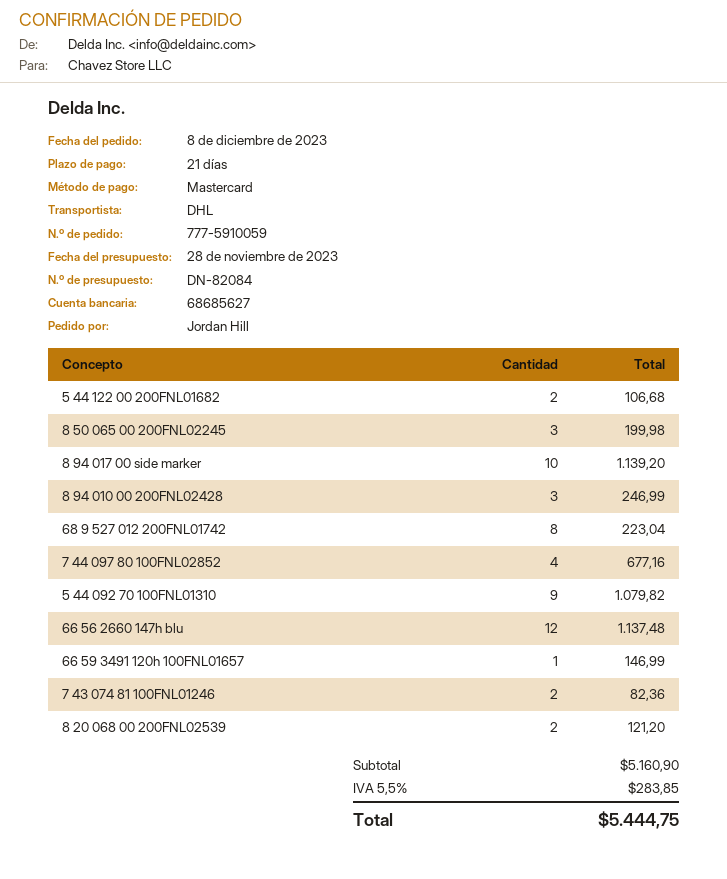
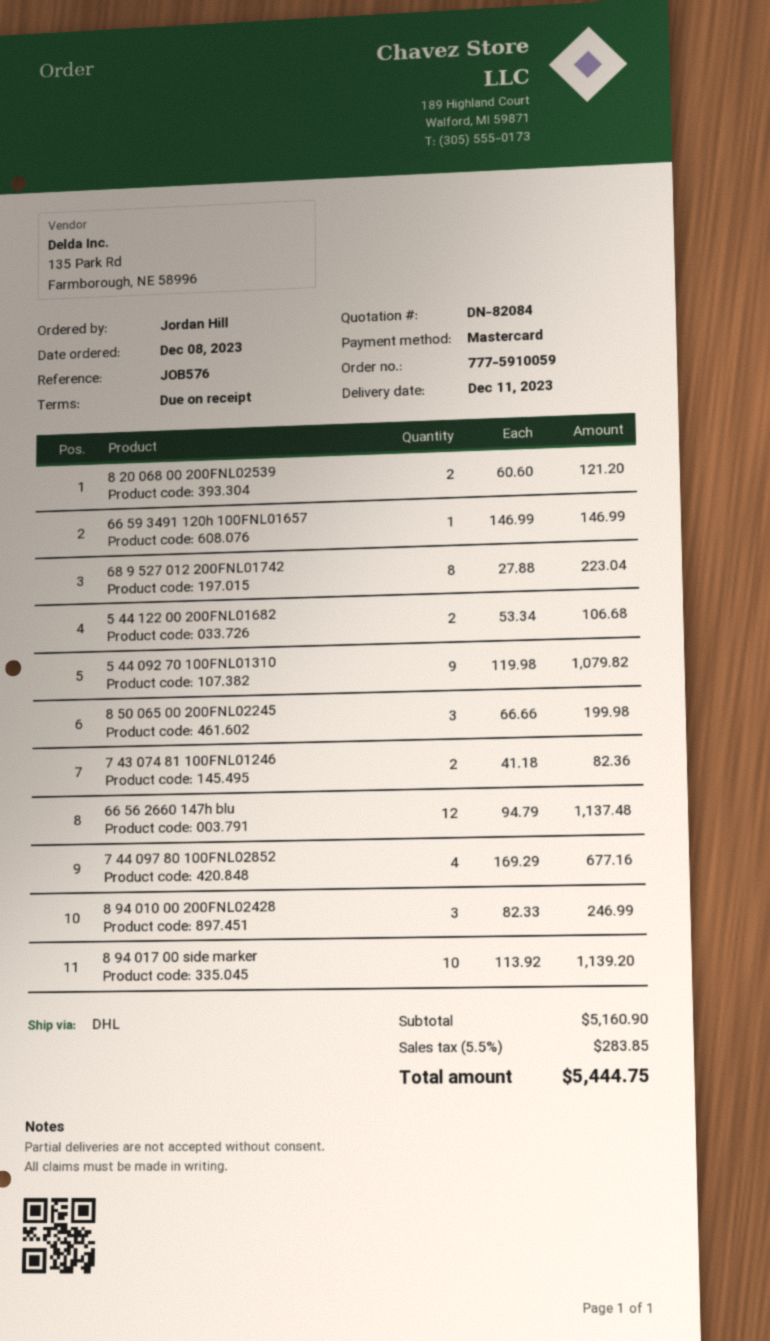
payment terms: 21 days -> on receipt

